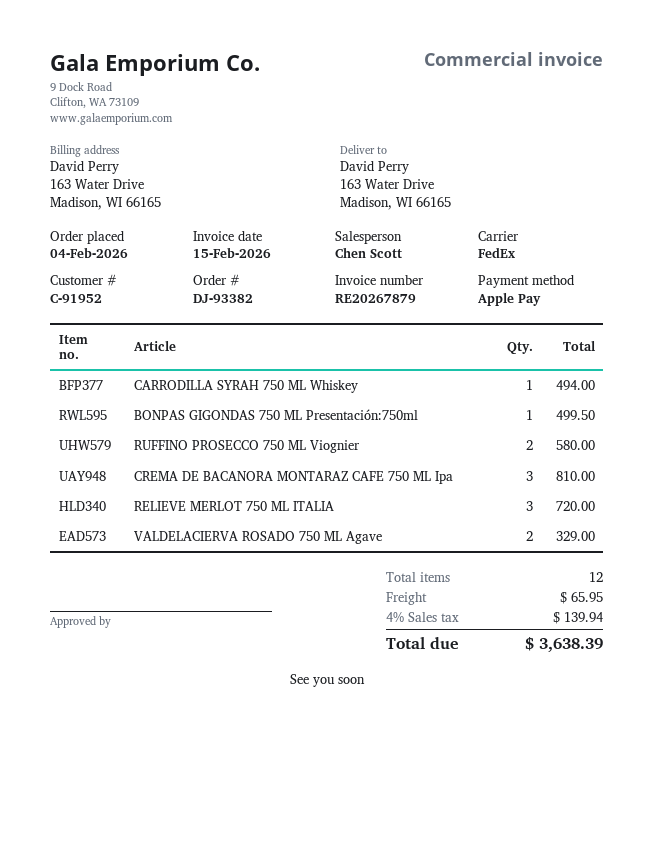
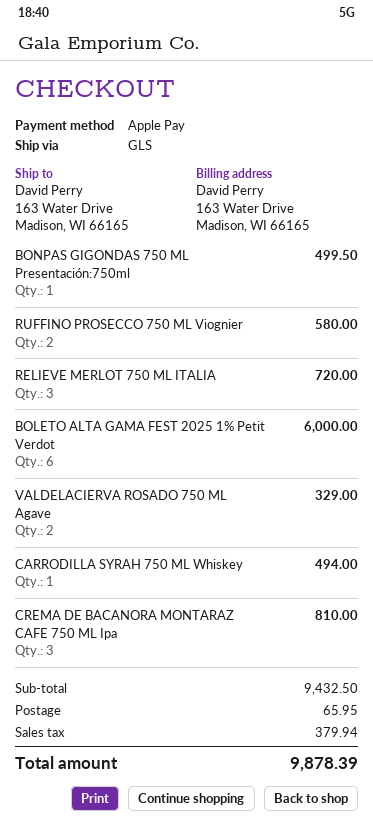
shipping method: FedEx -> GLS
BOLETO ALTA GAMA FEST 2025 1% Petit Verdot: none -> 6 for 6000.00
tax: 139.94 -> 379.94
total: 3638.39 -> 9878.39

